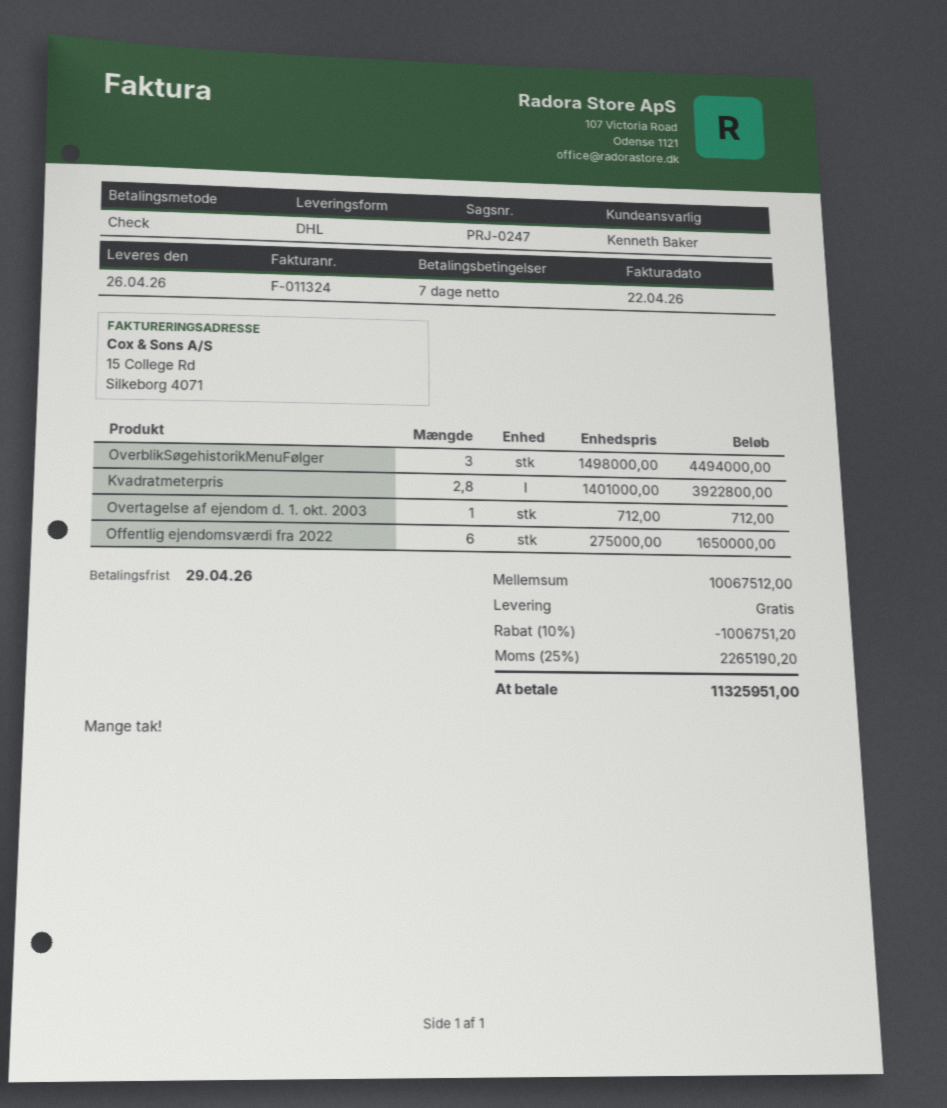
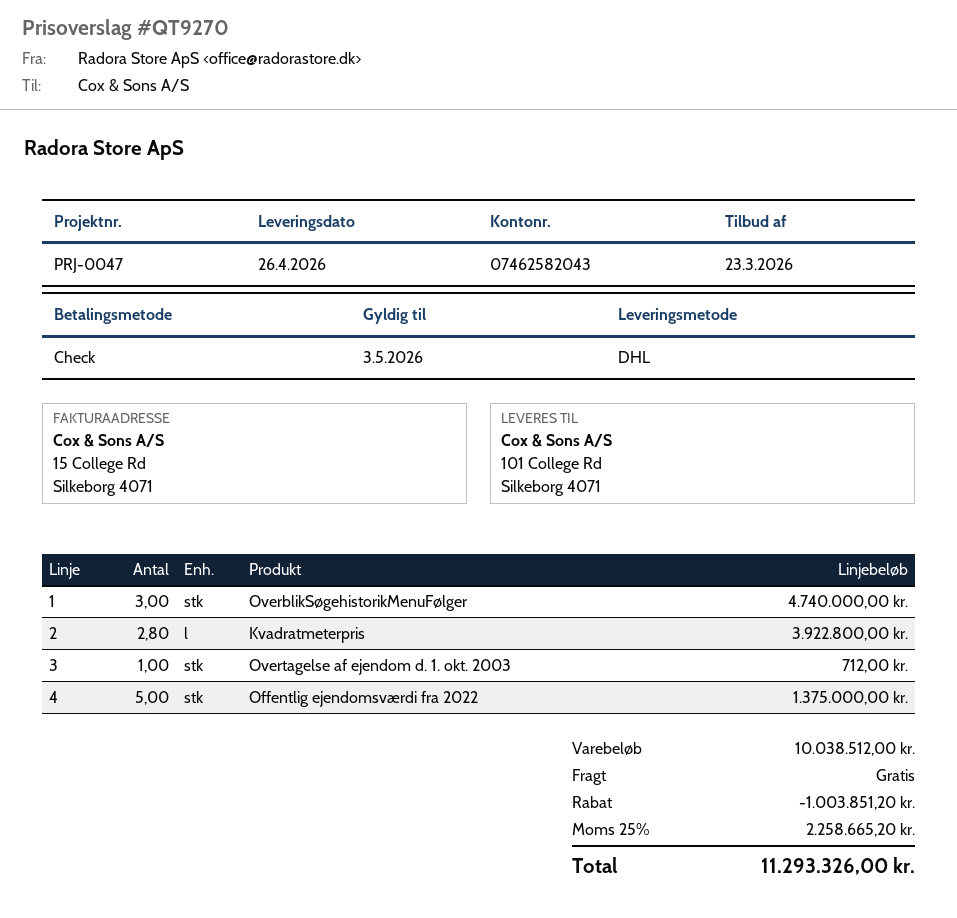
reference: PRJ-0247 -> PRJ-0047
OverblikSøgehistorikMenuFølger: 3 for 4494000.00 -> 3 for 4740000.00
Offentlig ejendomsværdi fra 2022: 6 for 1650000.00 -> 5 for 1375000.00
subtotal: 10067512.00 -> 10038512.00
discount: 1006751.20 -> 1003851.20
tax: 25% = 2265190.20 -> 25% = 2258665.20
total: 11325951.00 -> 11293326.00

